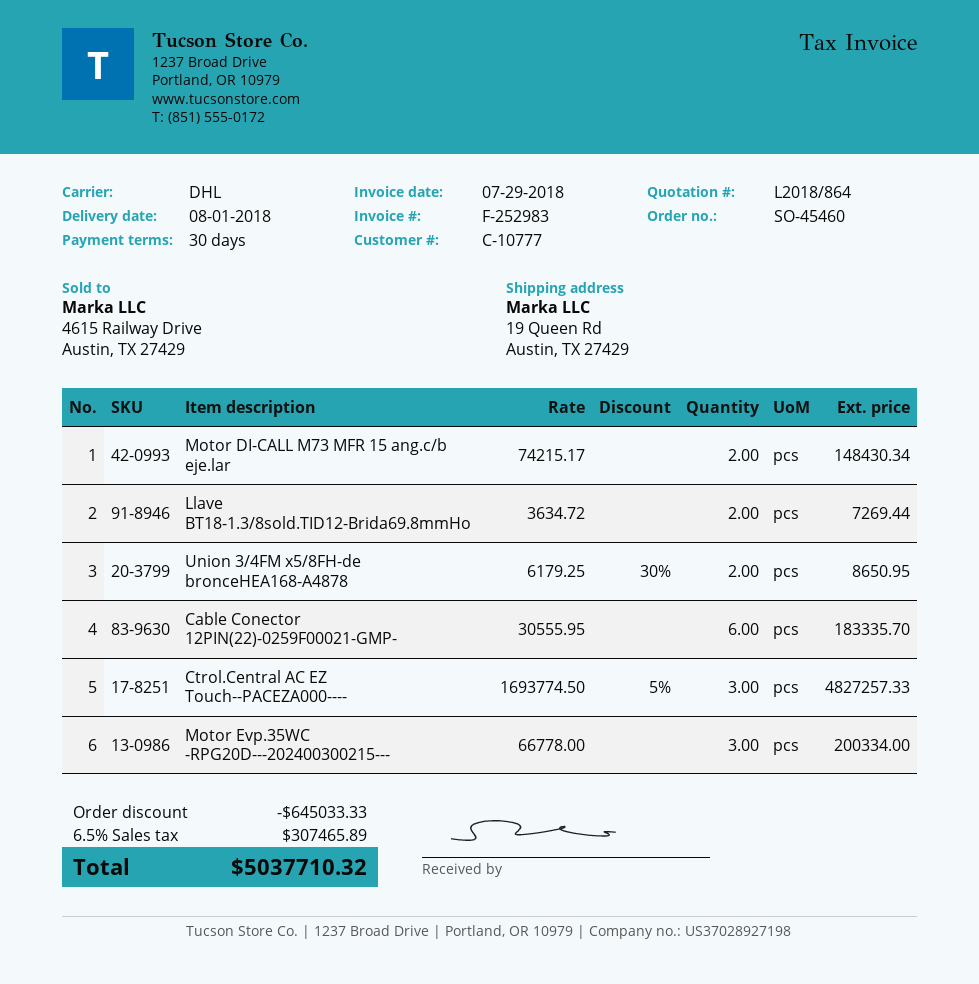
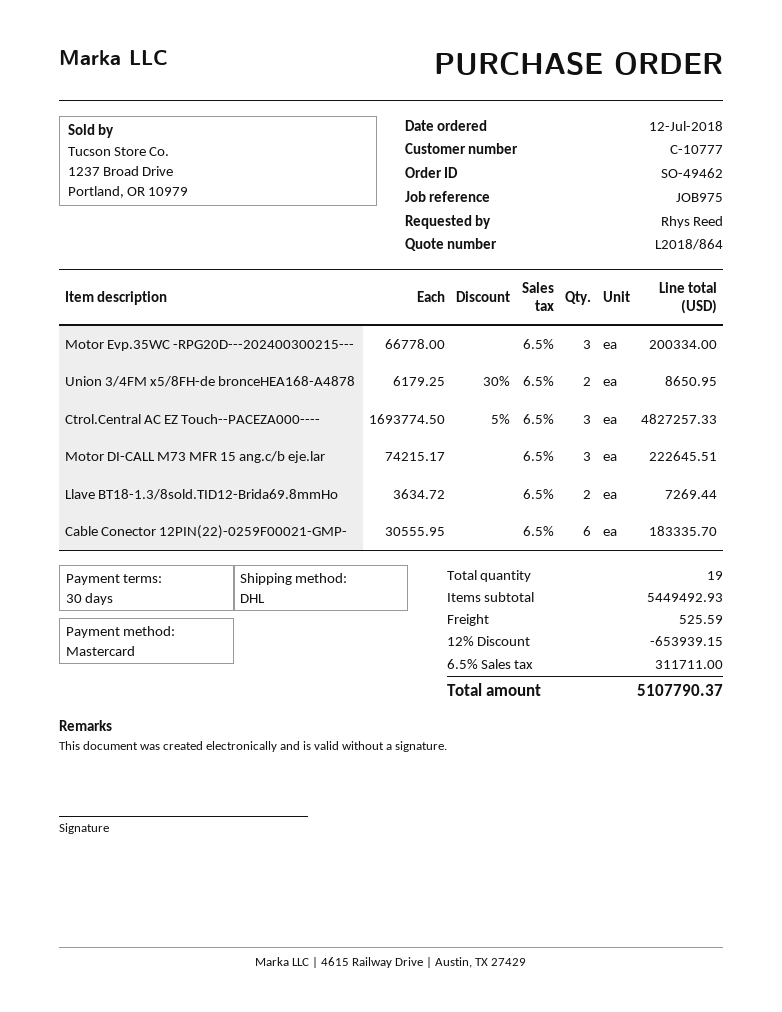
order number: SO-45460 -> SO-49462
Motor DI-CALL M73 MFR 15 ang.c/b eje.lar: 2 x 74215.17 = 148430.34 -> 3 x 74215.17 = 222645.51
discount: 645033.33 -> 653939.15
shipping: none -> 525.59
tax: 6.5% = 307465.89 -> 6.5% = 311711.00
total: 5037710.32 -> 5107790.37

